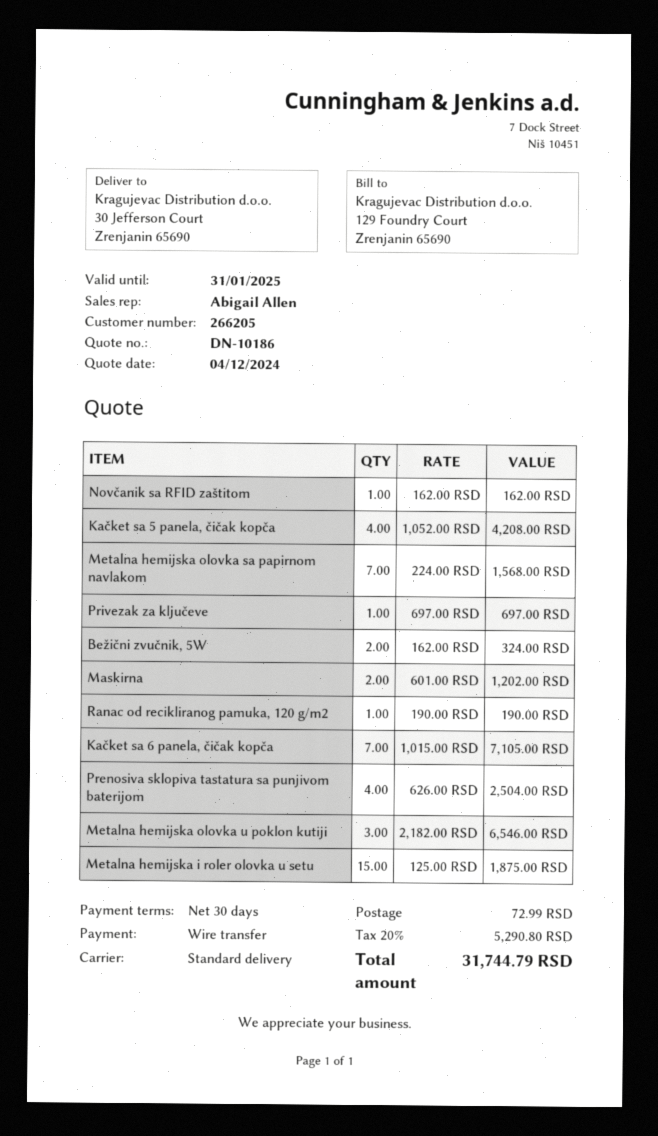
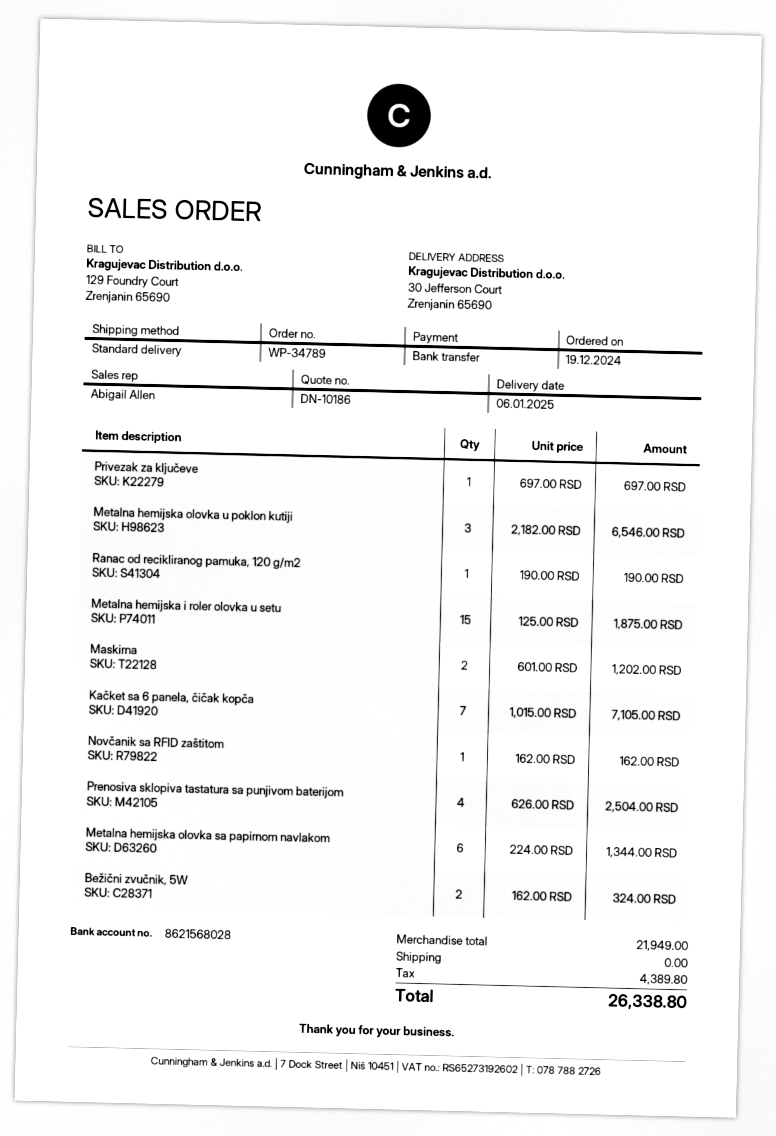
Kačket sa 5 panela, čičak kopča: 4 x 1052.00 = 4208.00 -> none
Metalna hemijska olovka sa papirnom navlakom: 7 x 224.00 = 1568.00 -> 6 x 224.00 = 1344.00
shipping: 72.99 -> 0.00
tax: 5290.80 -> 4389.80
total: 31744.79 -> 26338.80

